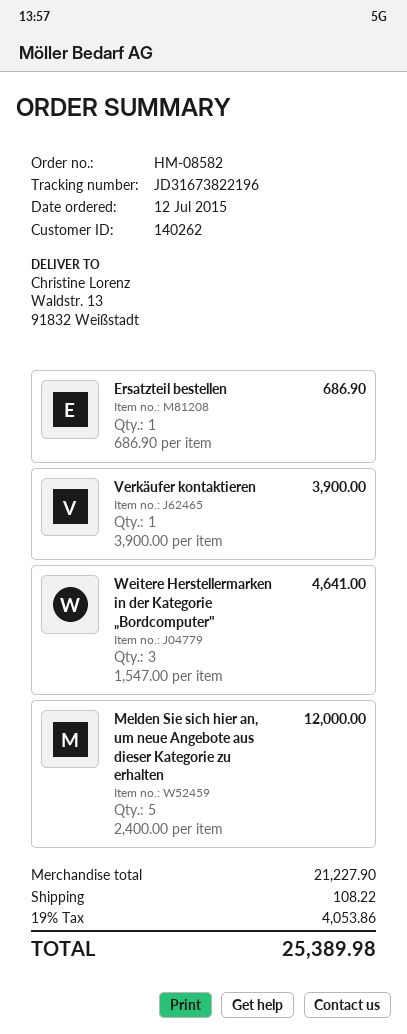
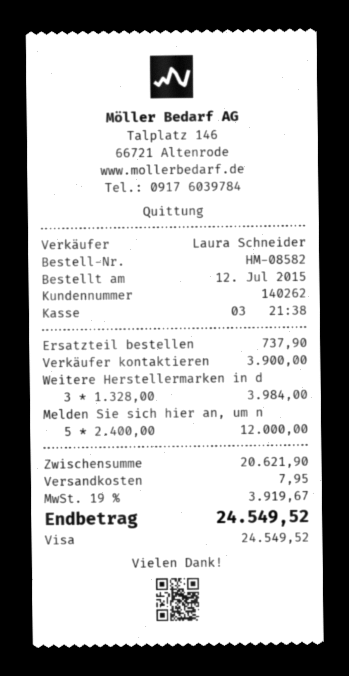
Ersatzteil bestellen: 1 x 686.90 = 686.90 -> 1 x 737.90 = 737.90
Weitere Herstellermarken in der Kategorie „Bordcomputer": 3 x 1547.00 = 4641.00 -> 3 x 1328.00 = 3984.00
subtotal: 21227.90 -> 20621.90
shipping: 108.22 -> 7.95
tax: 19% = 4053.86 -> 19% = 3919.67
total: 25389.98 -> 24549.52

